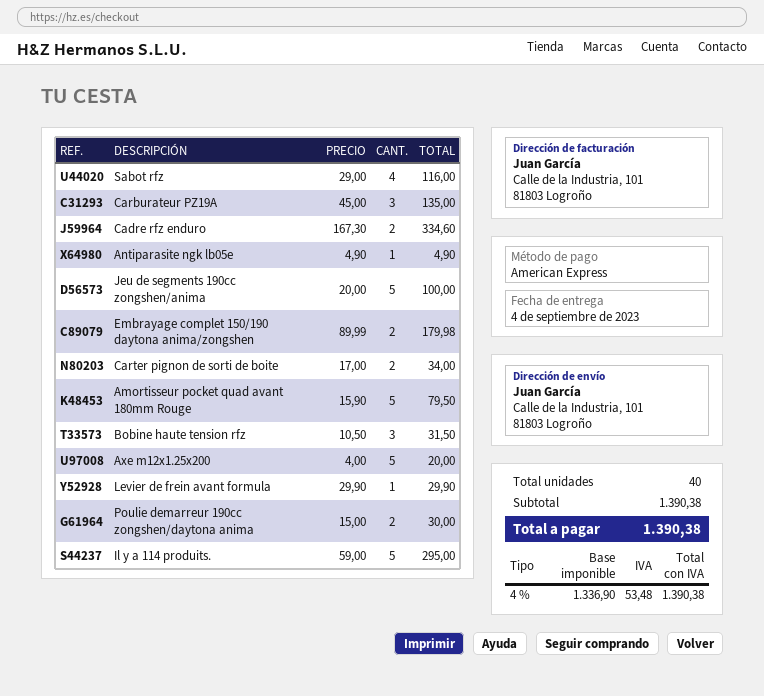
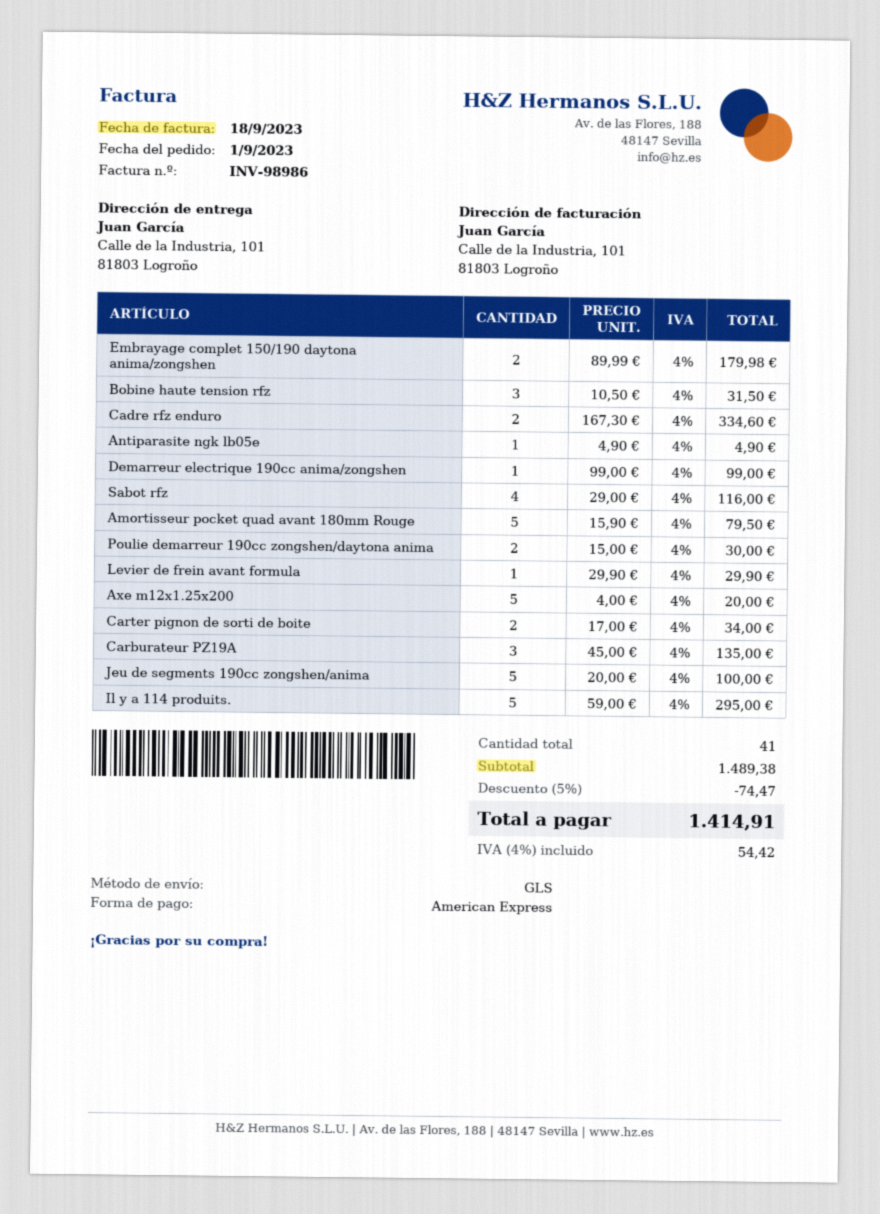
Demarreur electrique 190cc anima/zongshen: none -> 1 x 99.00 = 99.00
total quantity: 40 -> 41
subtotal: 1390.38 -> 1489.38
discount: none -> 5% = 74.47
tax: 4% = 53.48 -> 4% = 54.42
total: 1390.38 -> 1414.91

